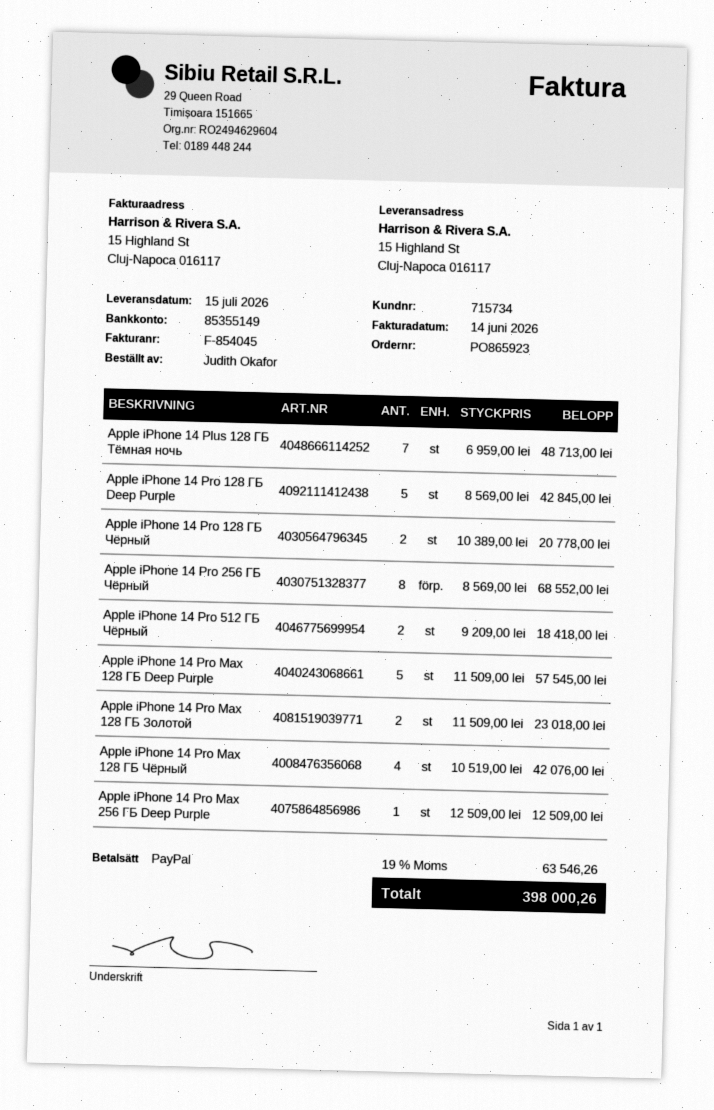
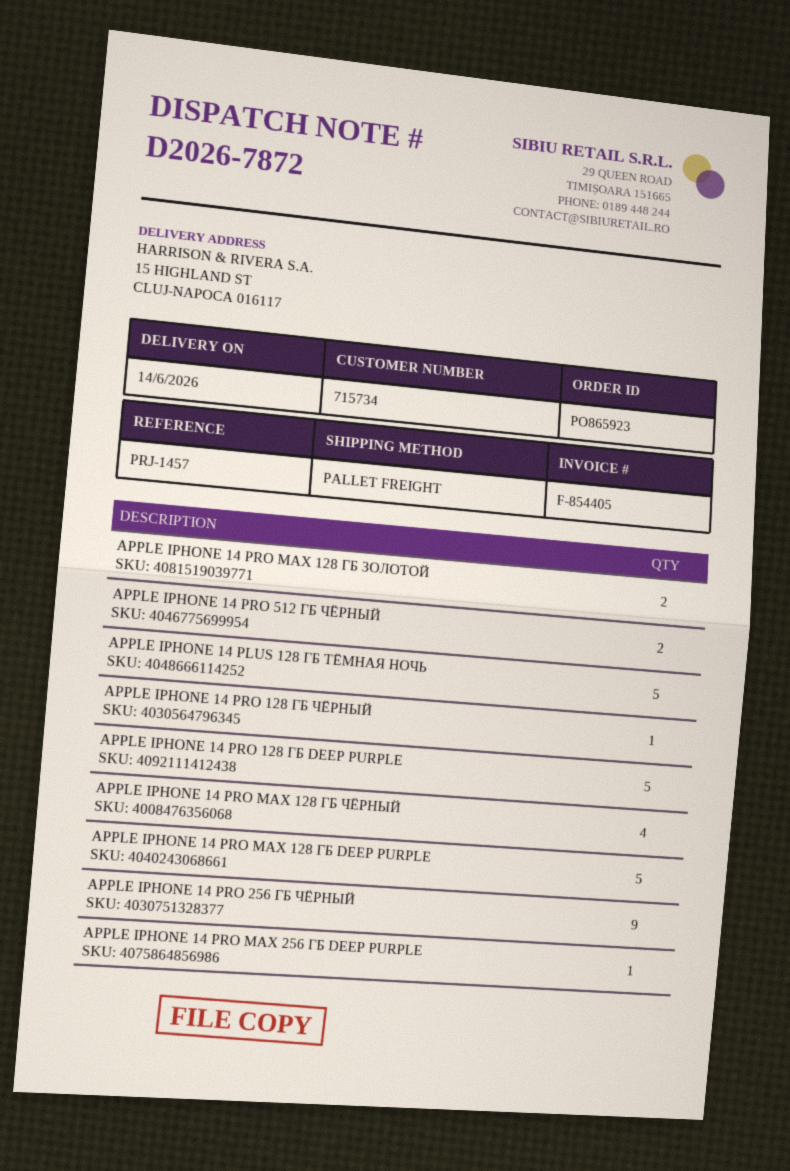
delivery date: 2026-07-15 -> 2026-06-14
invoice number: F-854045 -> F-854405
Apple iPhone 14 Plus 128 ГБ Тёмная ночь: 7 -> 5
Apple iPhone 14 Pro 128 ГБ Чёрный: 2 -> 1
Apple iPhone 14 Pro 256 ГБ Чёрный: 8 -> 9

